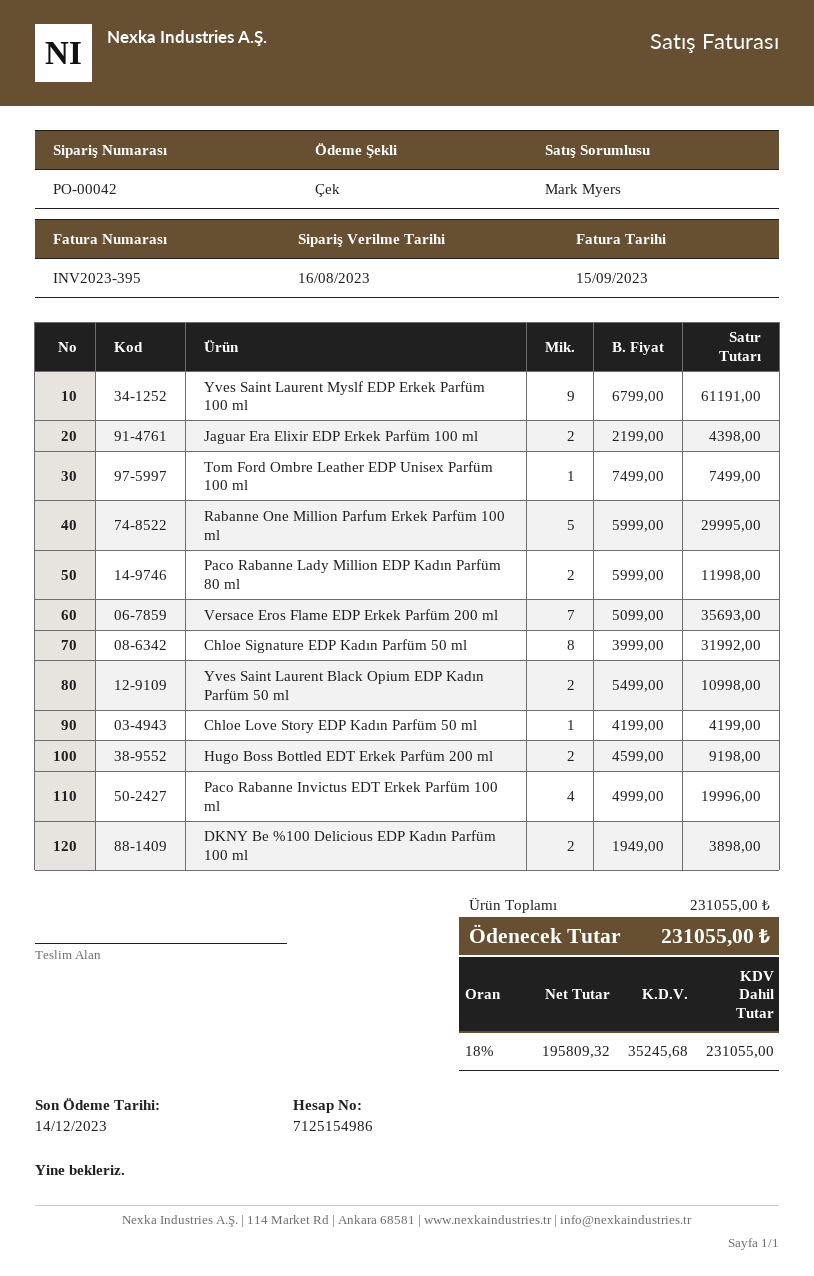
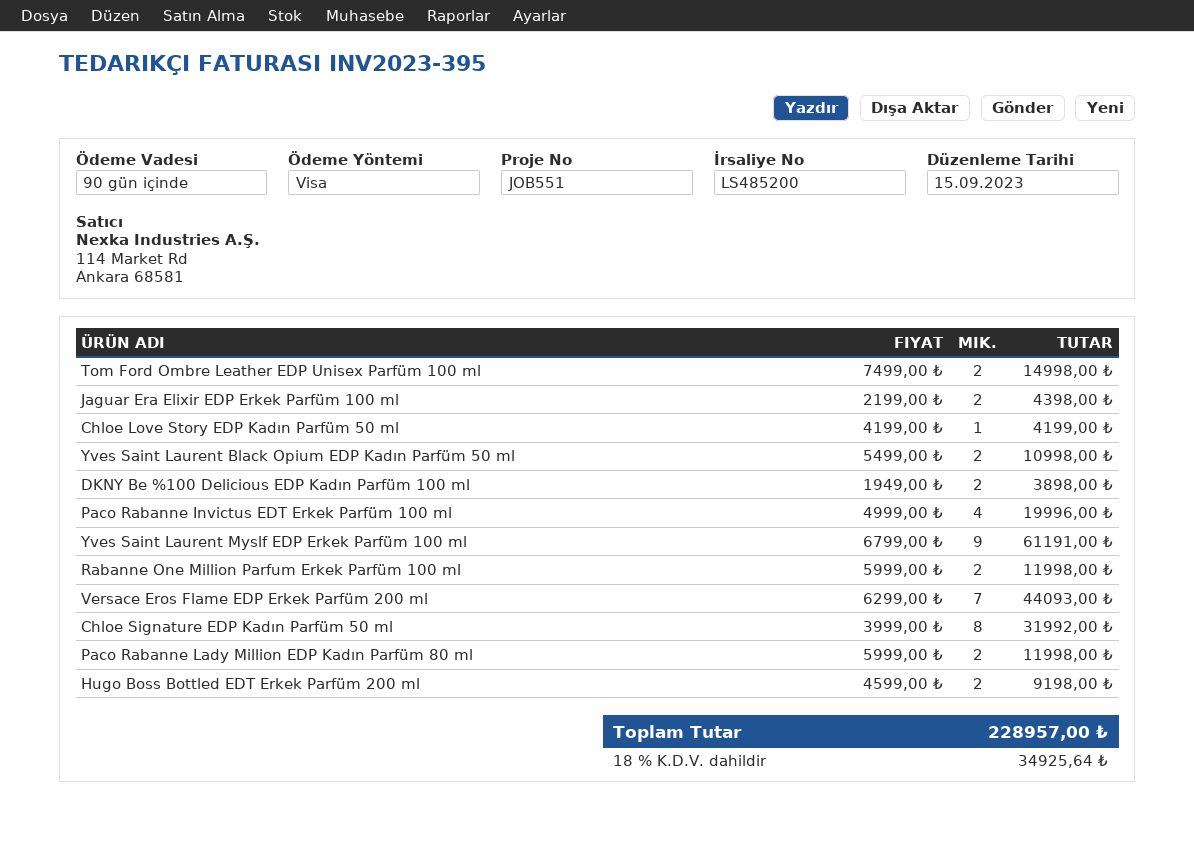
payment method: cheque -> Visa
Tom Ford Ombre Leather EDP Unisex Parfüm 100 ml: 1 x 7499.00 = 7499.00 -> 2 x 7499.00 = 14998.00
Rabanne One Million Parfum Erkek Parfüm 100 ml: 5 x 5999.00 = 29995.00 -> 2 x 5999.00 = 11998.00
Versace Eros Flame EDP Erkek Parfüm 200 ml: 7 x 5099.00 = 35693.00 -> 7 x 6299.00 = 44093.00
tax: 18% = 35245.68 -> 18% = 34925.64
total: 231055.00 -> 228957.00

